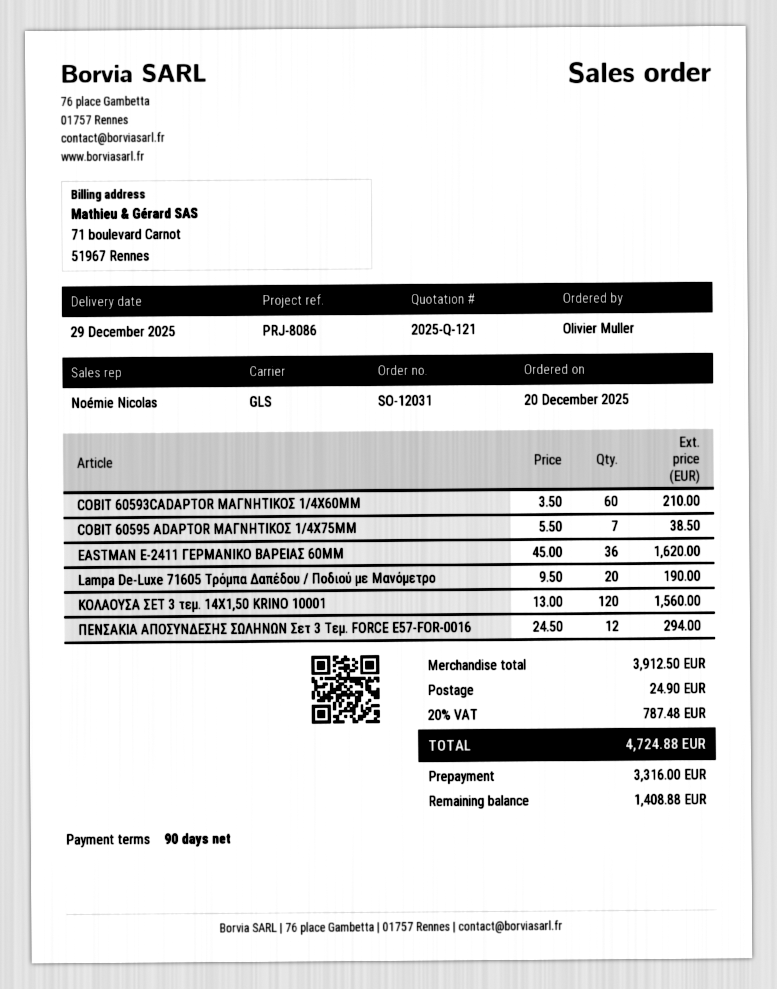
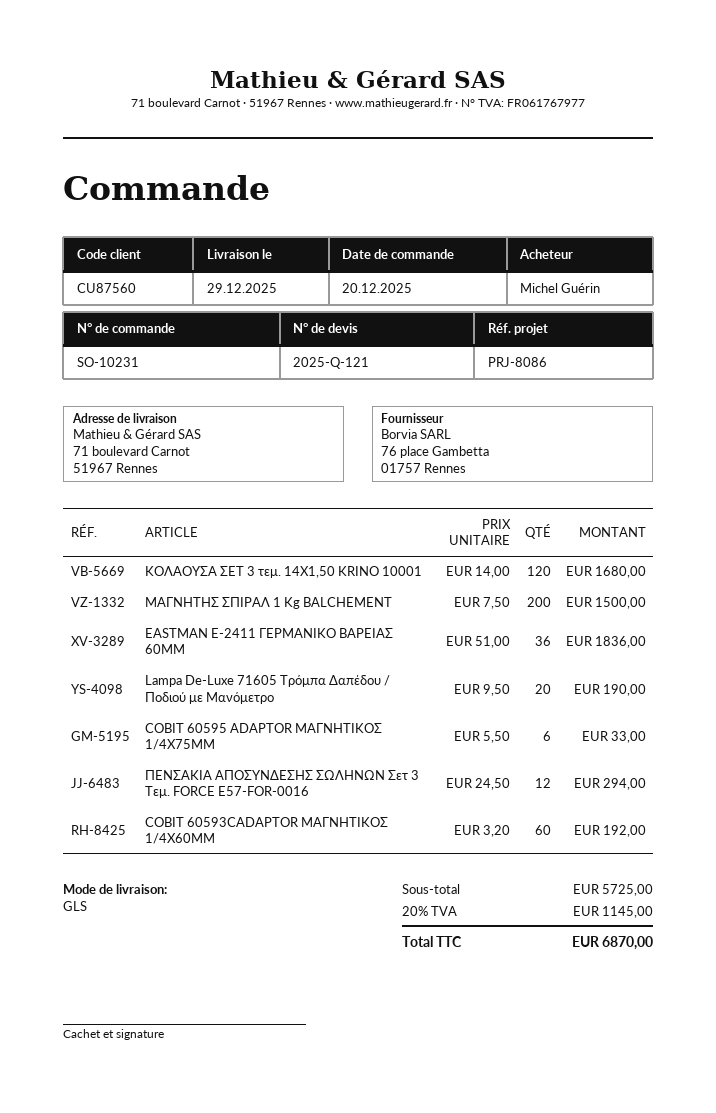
order number: SO-12031 -> SO-10231
ordered by: Olivier Muller -> Michel Guérin
COBIT 60593CADAPTOR ΜΑΓΝΗΤΙΚΟΣ 1/4X60MM: 60 x 3.50 = 210.00 -> 60 x 3.20 = 192.00
COBIT 60595 ADAPTOR ΜΑΓΝΗΤΙΚΟΣ 1/4X75MM: 7 x 5.50 = 38.50 -> 6 x 5.50 = 33.00
EASTMAN Ε-2411 ΓΕΡΜΑΝΙΚΟ ΒΑΡΕΙΑΣ 60ΜΜ: 36 x 45.00 = 1620.00 -> 36 x 51.00 = 1836.00
ΚΟΛΑΟΥΣΑ ΣΕΤ 3 τεμ. 14Χ1,50 KRINO 10001: 120 x 13.00 = 1560.00 -> 120 x 14.00 = 1680.00
ΜΑΓΝΗΤΗΣ ΣΠΙΡΑΛ 1 Kg BALCHEMENT: none -> 200 x 7.50 = 1500.00
subtotal: 3912.50 -> 5725.00
shipping: 24.90 -> none
tax: 20% = 787.48 -> 20% = 1145.00
total: 4724.88 -> 6870.00

